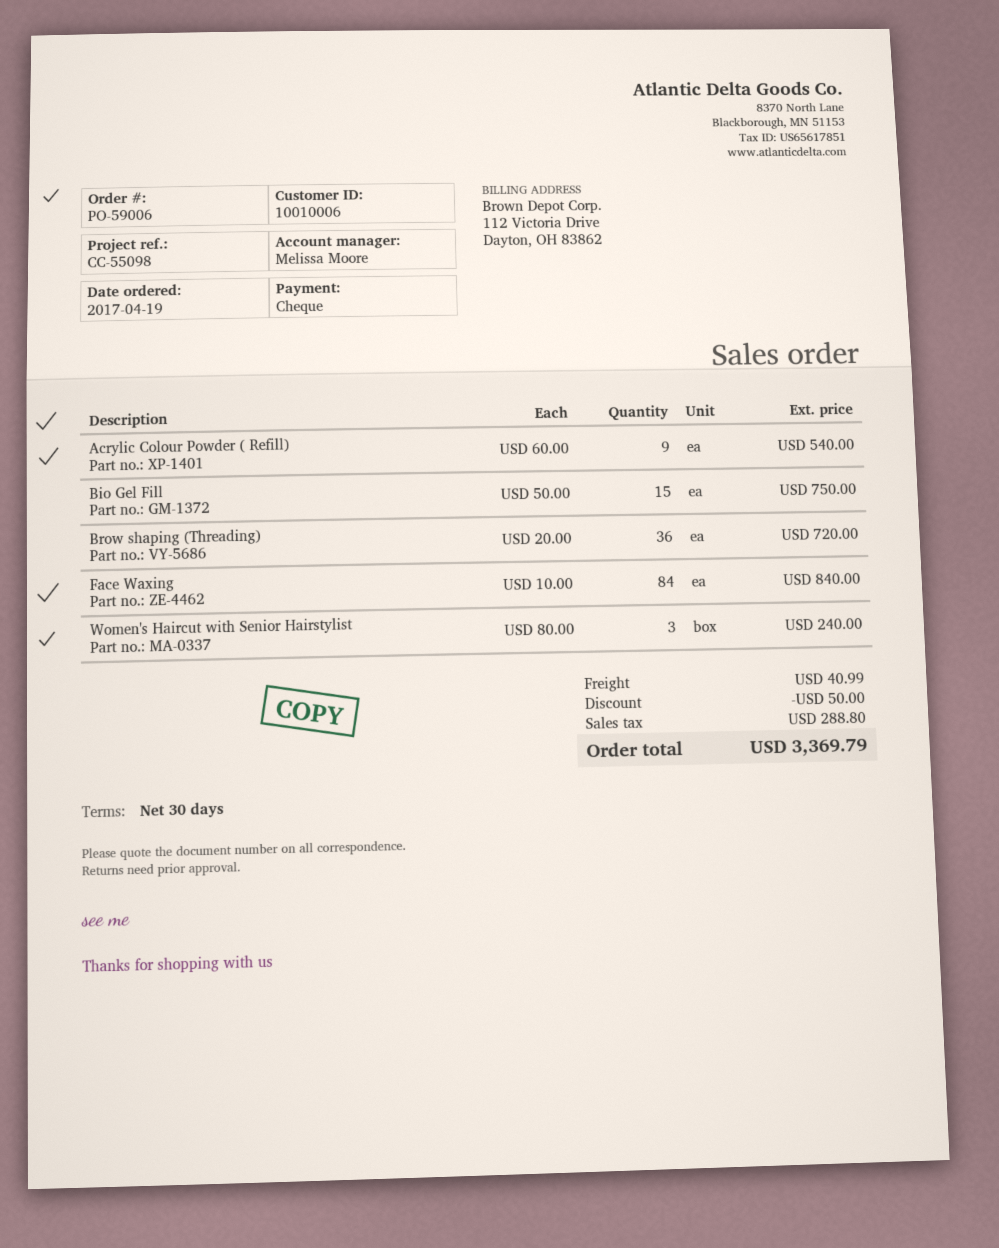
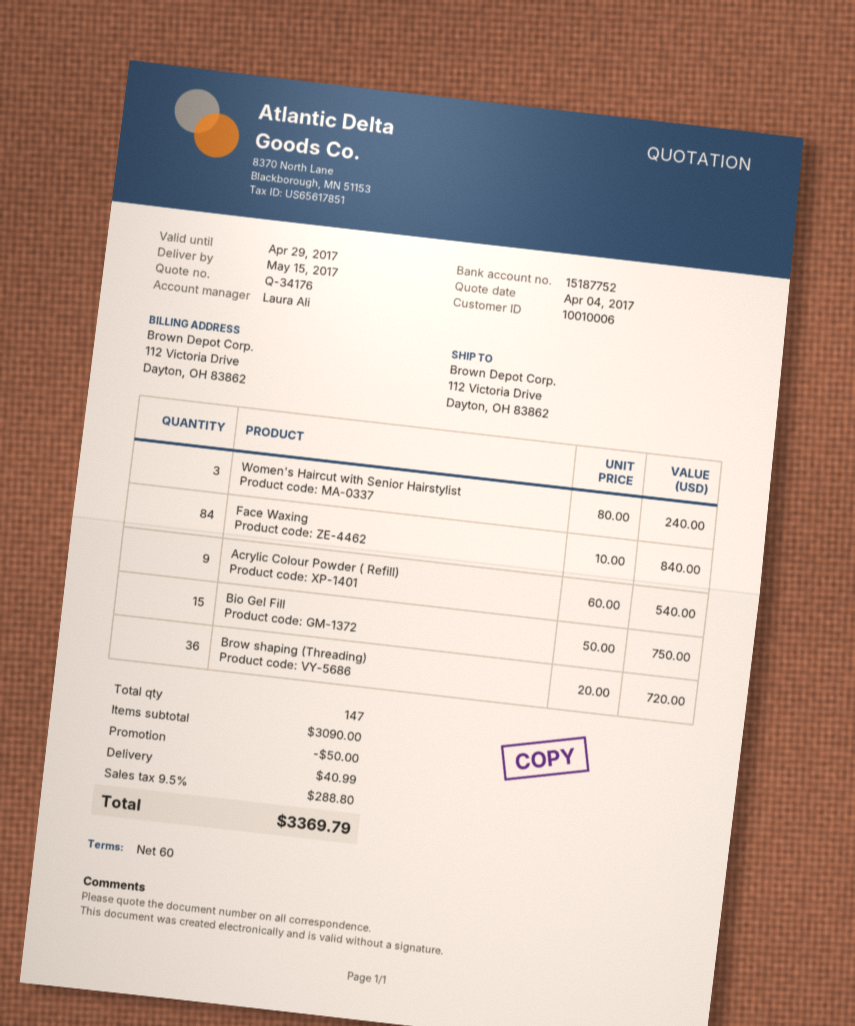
payment terms: 30 days -> 60 days
sales rep: Melissa Moore -> Laura Ali

